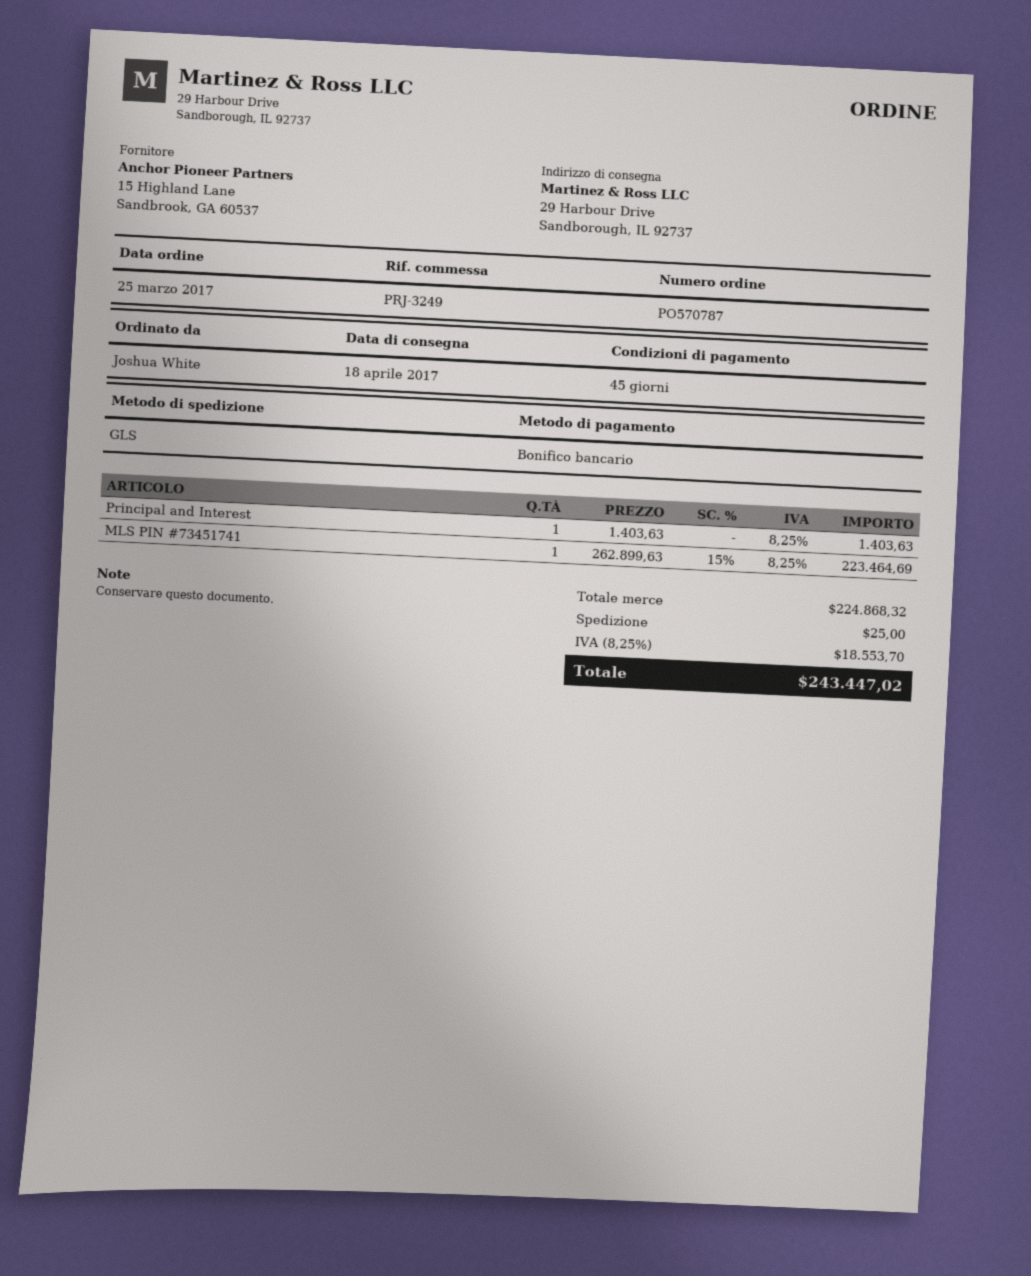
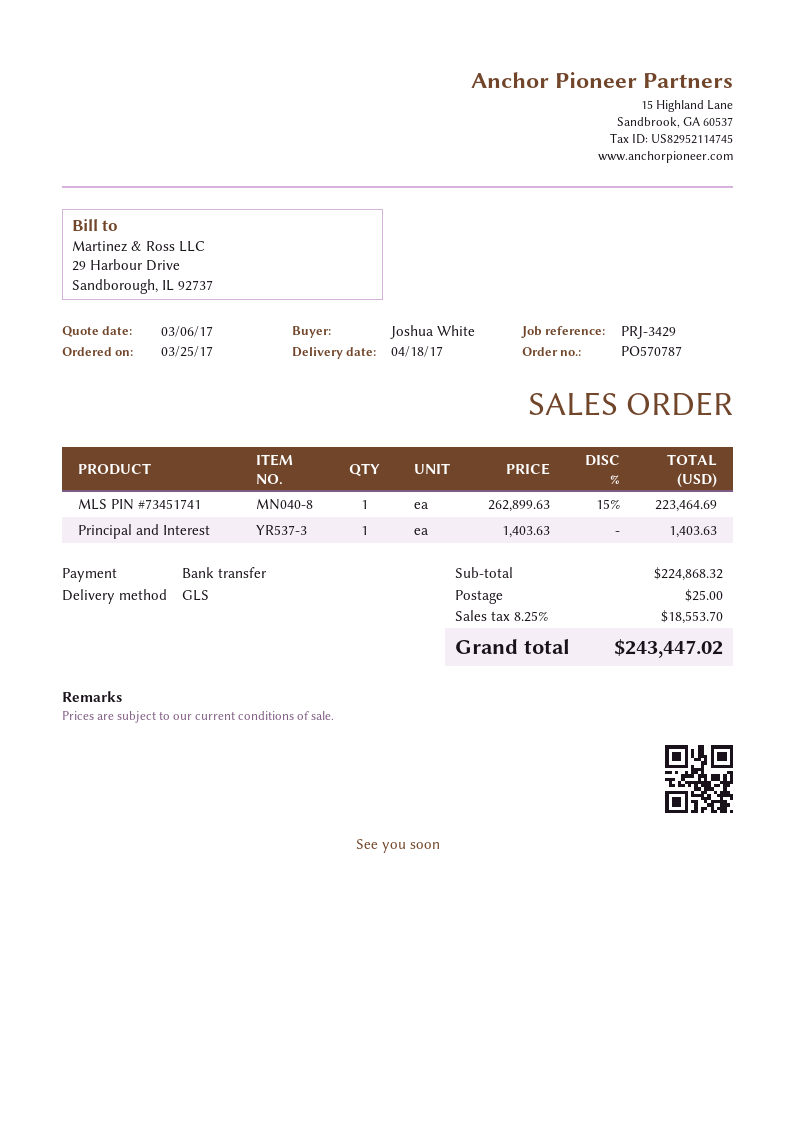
reference: PRJ-3249 -> PRJ-3429

